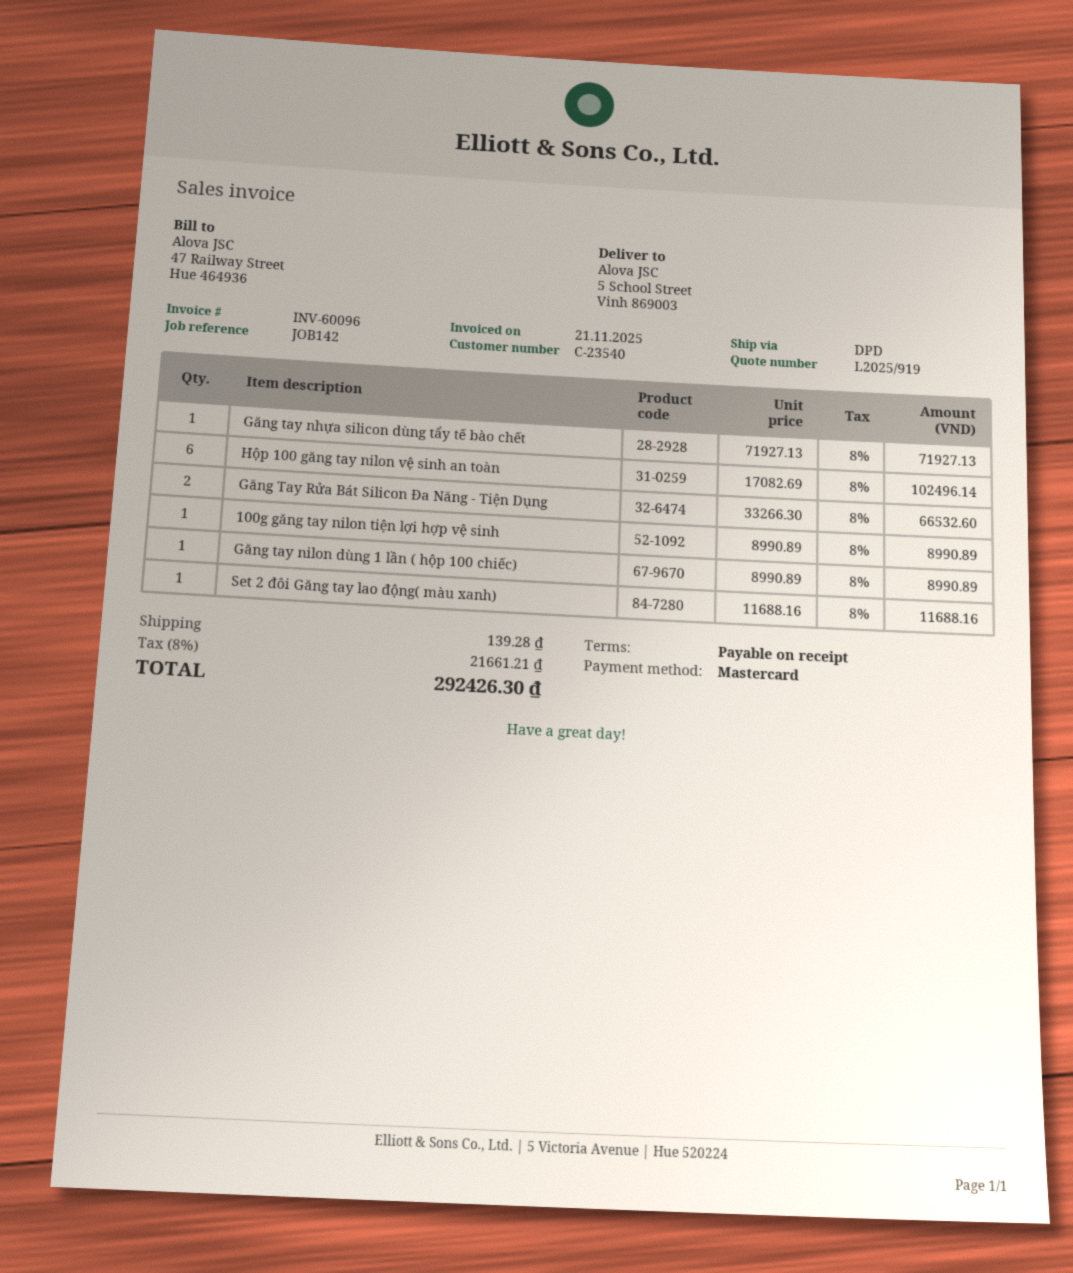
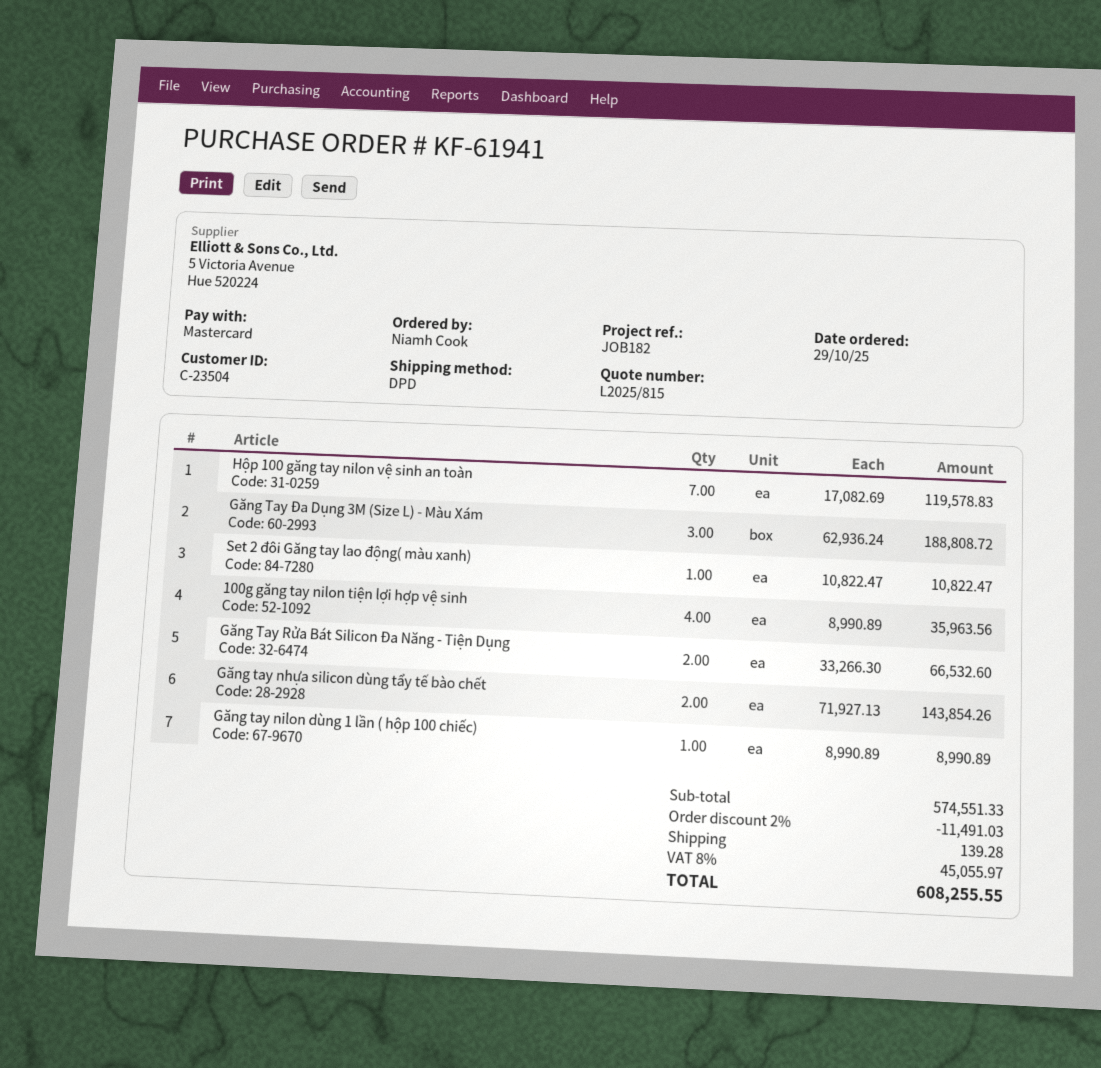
quote number: L2025/919 -> L2025/815
customer number: C-23540 -> C-23504
reference: JOB142 -> JOB182
Găng tay nhựa silicon dùng tẩy tế bào chết: 1 x 71927.13 = 71927.13 -> 2 x 71927.13 = 143854.26
Hộp 100 găng tay nilon vệ sinh an toàn: 6 x 17082.69 = 102496.14 -> 7 x 17082.69 = 119578.83
100g găng tay nilon tiện lợi hợp vệ sinh: 1 x 8990.89 = 8990.89 -> 4 x 8990.89 = 35963.56
Set 2 đôi Găng tay lao động( màu xanh): 1 x 11688.16 = 11688.16 -> 1 x 10822.47 = 10822.47
Găng Tay Đa Dụng 3M (Size L) - Màu Xám: none -> 3 x 62936.24 = 188808.72
discount: none -> 2% = 11491.03
tax: 8% = 21661.21 -> 8% = 45055.97
total: 292426.30 -> 608255.55

